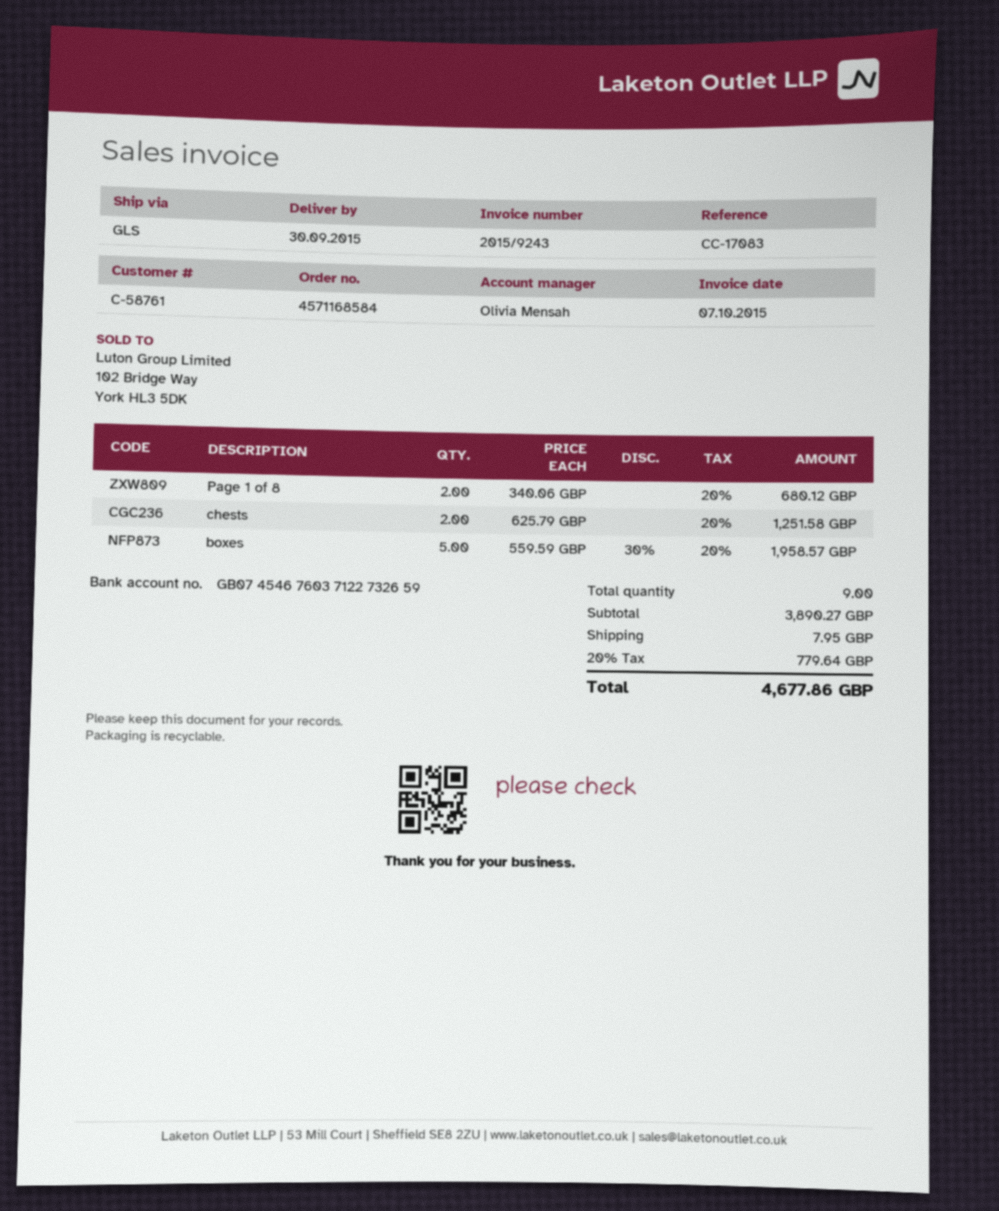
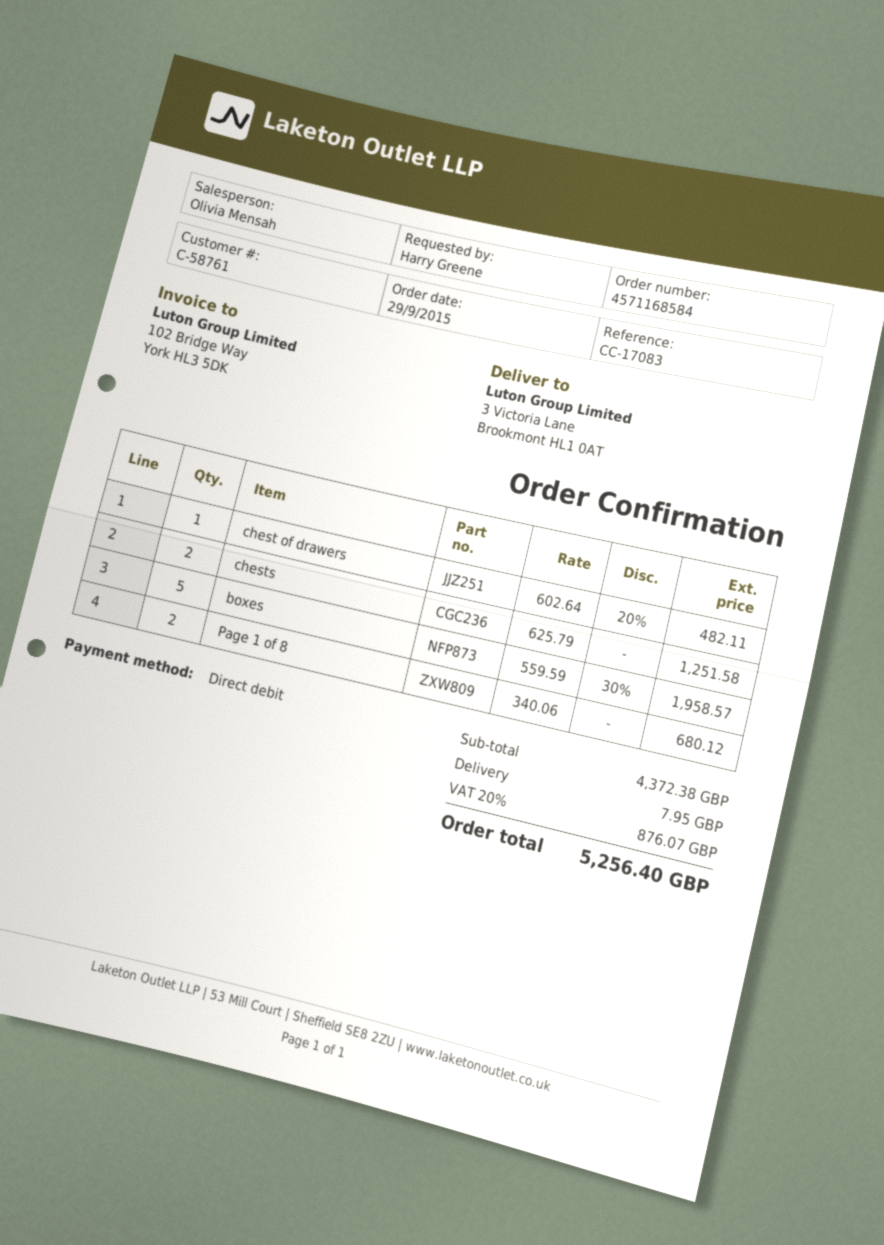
chest of drawers: none -> 1 x 602.64 - 20% = 482.11
subtotal: 3890.27 -> 4372.38
tax: 20% = 779.64 -> 20% = 876.07
total: 4677.86 -> 5256.40

